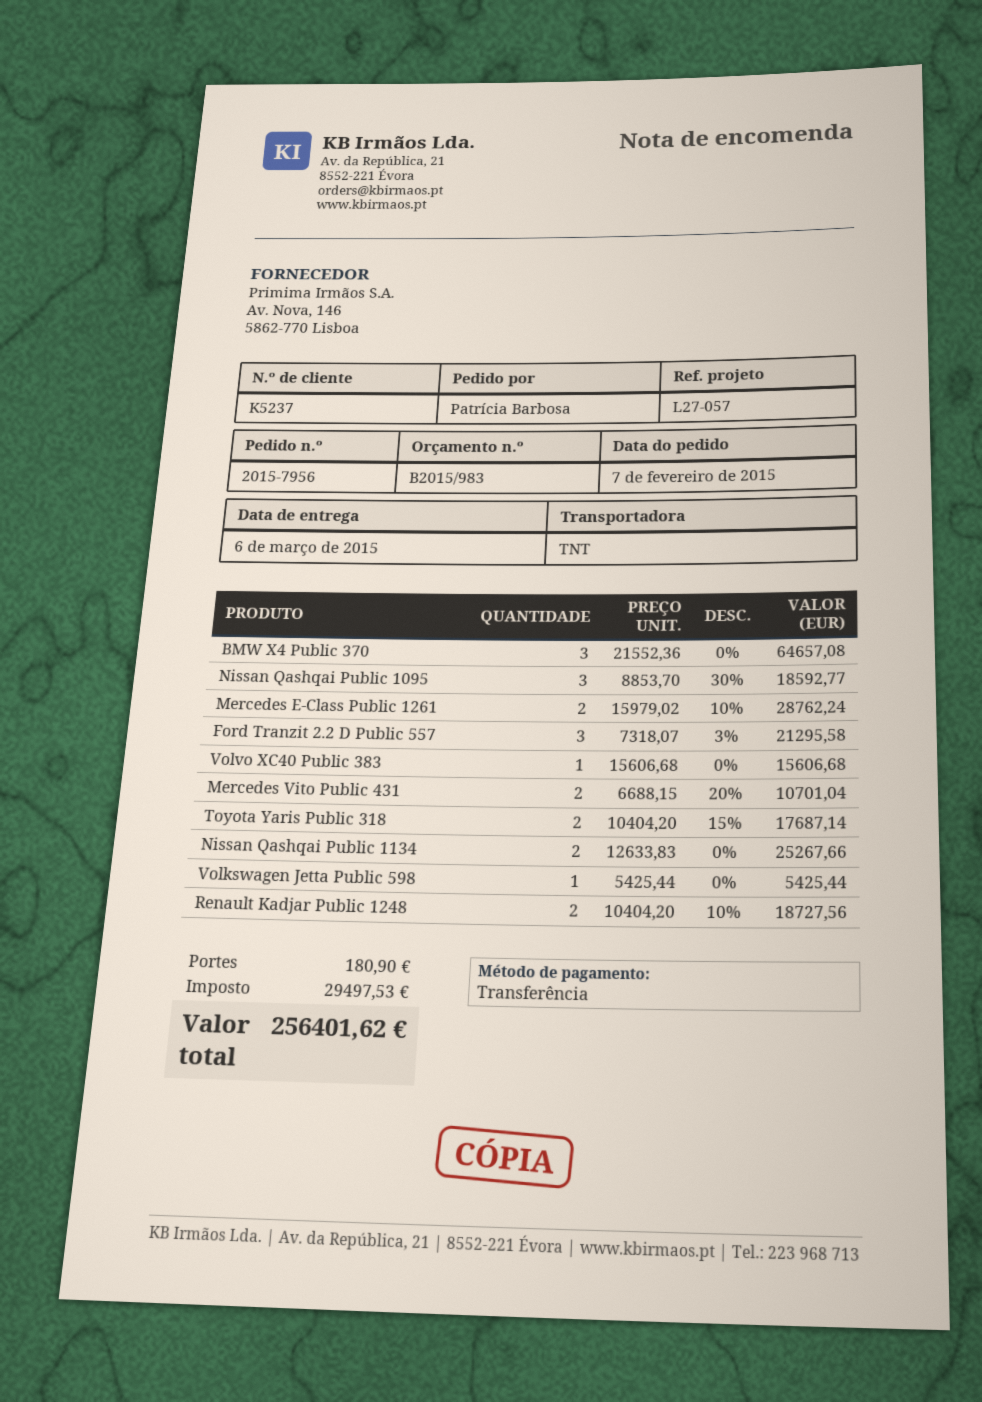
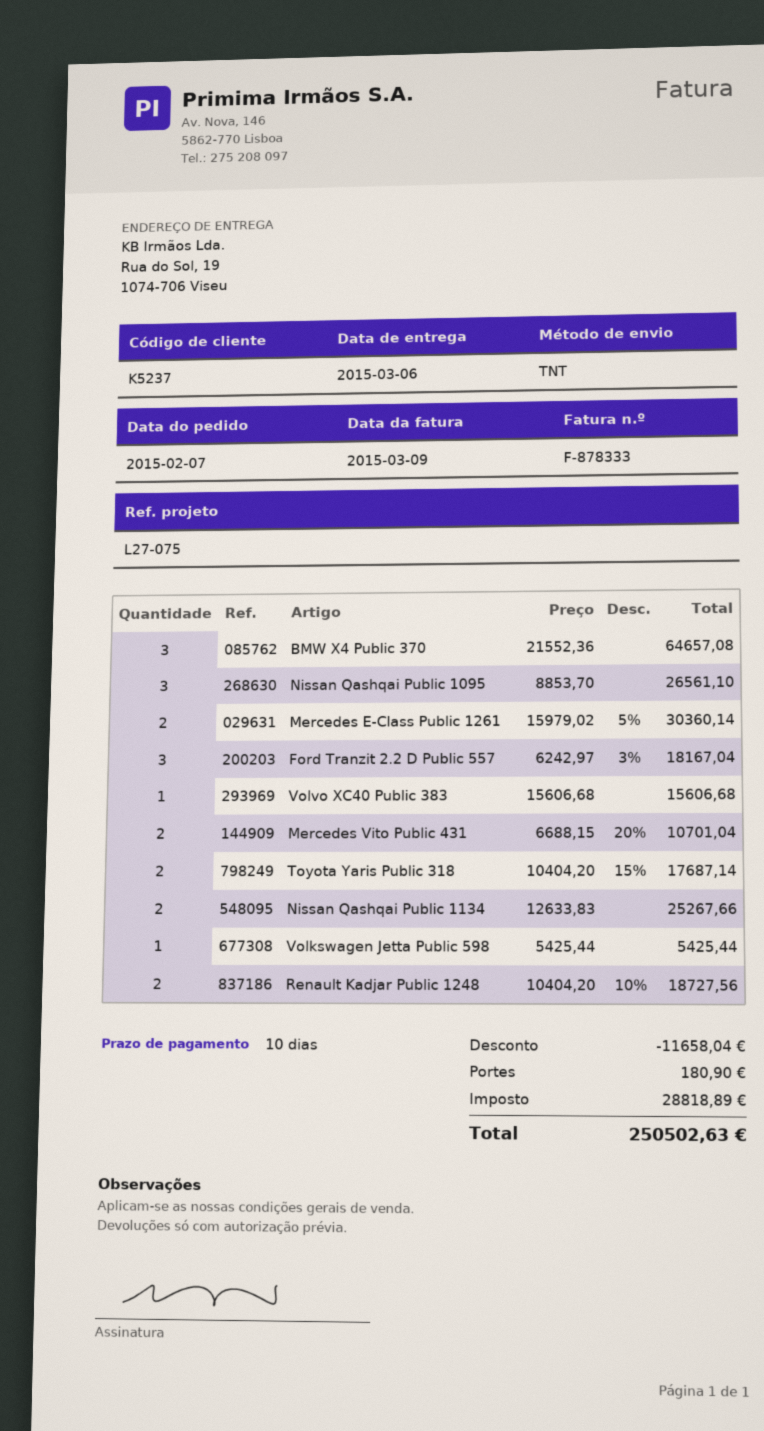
reference: L27-057 -> L27-075
Nissan Qashqai Public 1095: 3 x 8853.70 - 30% = 18592.77 -> 3 x 8853.70 = 26561.10
Mercedes E-Class Public 1261: 2 x 15979.02 - 10% = 28762.24 -> 2 x 15979.02 - 5% = 30360.14
Ford Tranzit 2.2 D Public 557: 3 x 7318.07 - 3% = 21295.58 -> 3 x 6242.97 - 3% = 18167.04
discount: none -> 11658.04
tax: 29497.53 -> 28818.89
total: 256401.62 -> 250502.63

